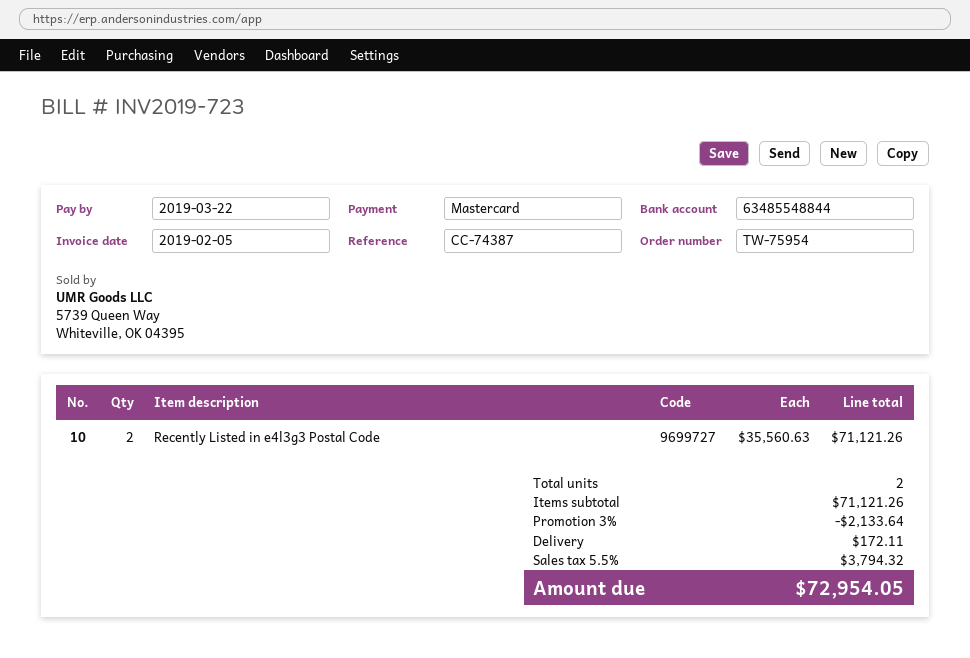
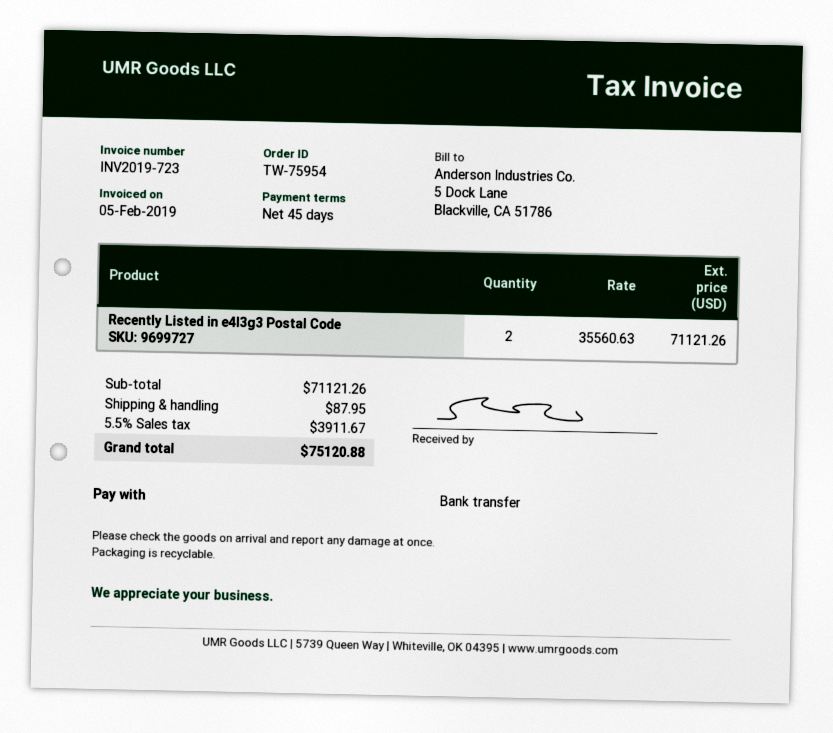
payment method: Mastercard -> bank transfer
discount: 3% = 2133.64 -> none
shipping: 172.11 -> 87.95
tax: 5.5% = 3794.32 -> 5.5% = 3911.67
total: 72954.05 -> 75120.88

